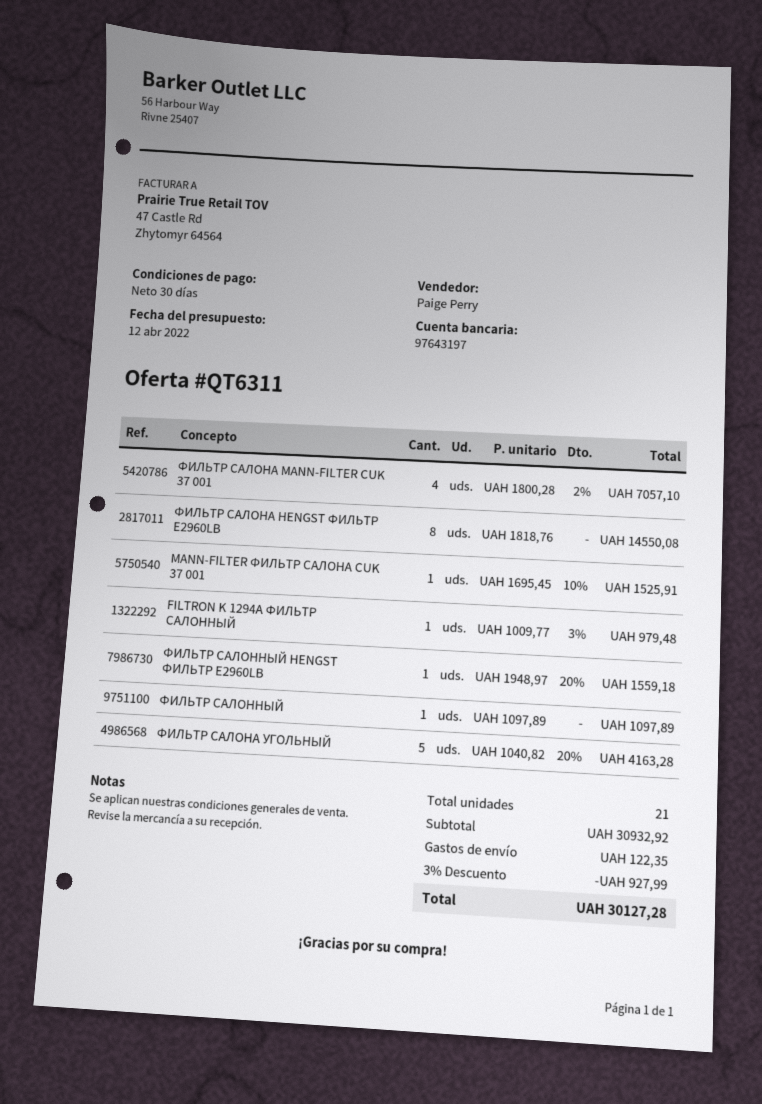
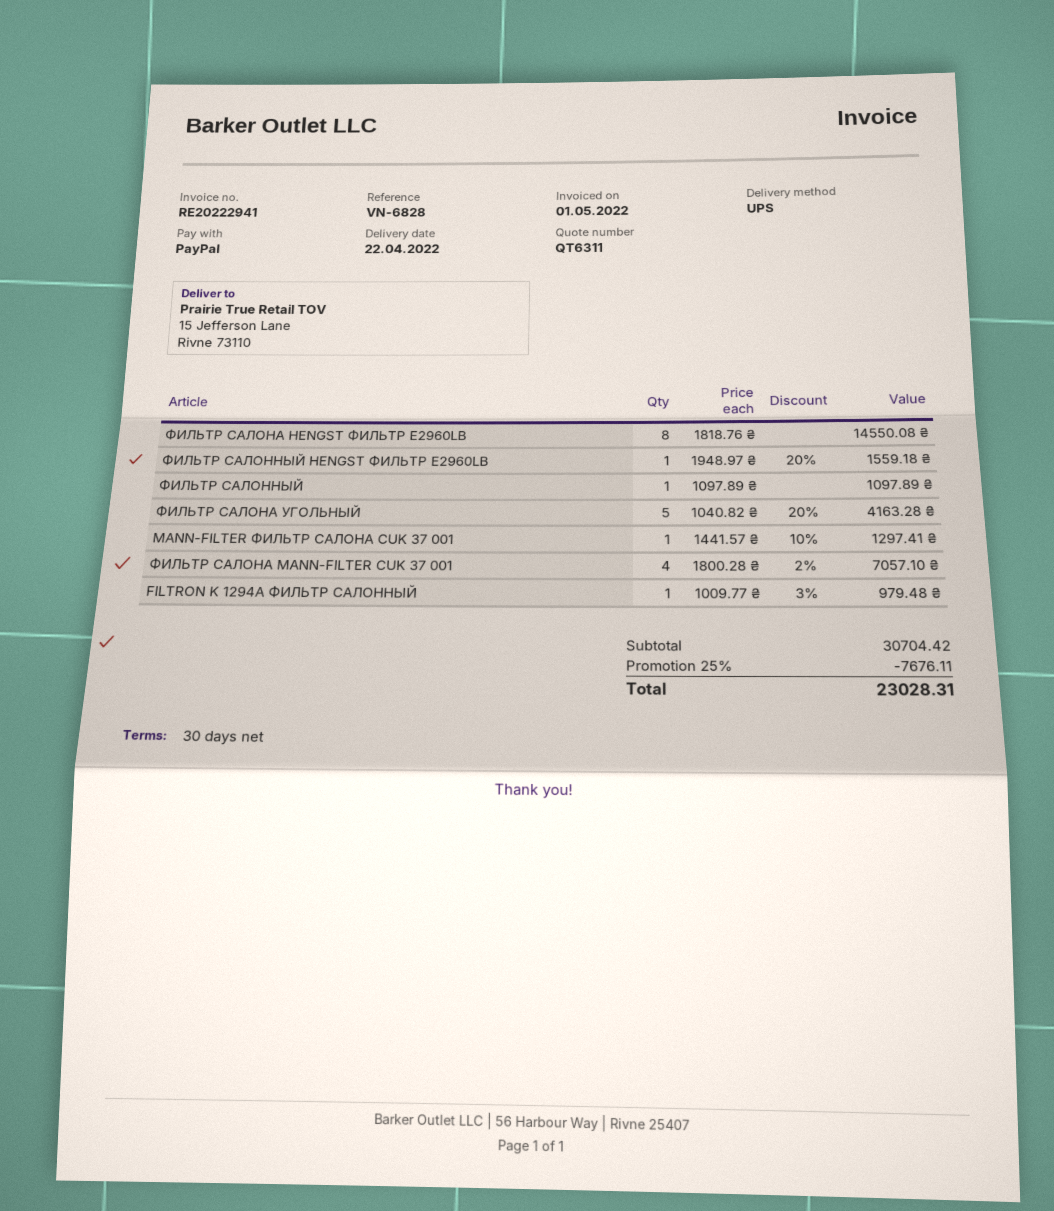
MANN-FILTER ФИЛЬТР САЛОНА CUK 37 001: 1 x 1695.45 - 10% = 1525.91 -> 1 x 1441.57 - 10% = 1297.41
subtotal: 30932.92 -> 30704.42
discount: 3% = 927.99 -> 25% = 7676.11
shipping: 122.35 -> none
total: 30127.28 -> 23028.31

